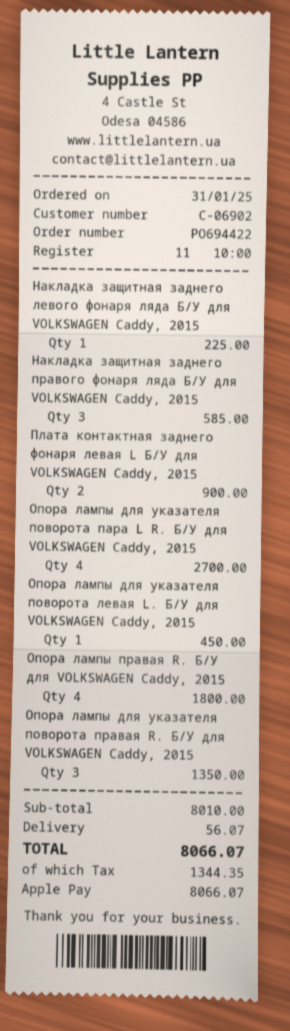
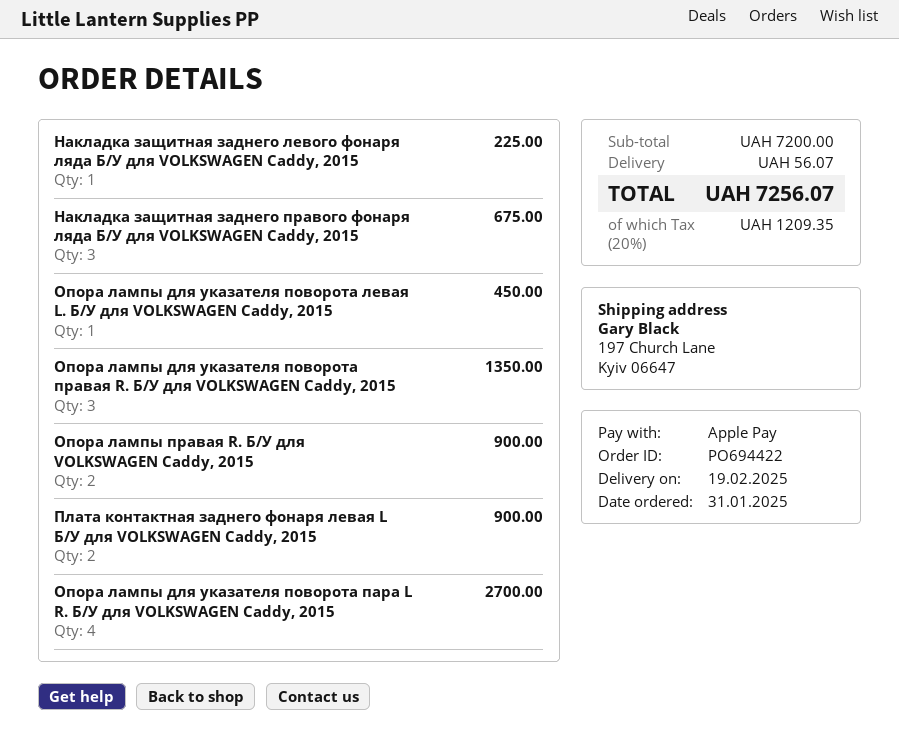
Накладка защитная заднего правого фонаря ляда Б/У для VOLKSWAGEN Caddy, 2015: 3 for 585.00 -> 3 for 675.00
Опора лампы правая R. Б/У для VOLKSWAGEN Caddy, 2015: 4 for 1800.00 -> 2 for 900.00
subtotal: 8010.00 -> 7200.00
tax: 1344.35 -> 1209.35
total: 8066.07 -> 7256.07

